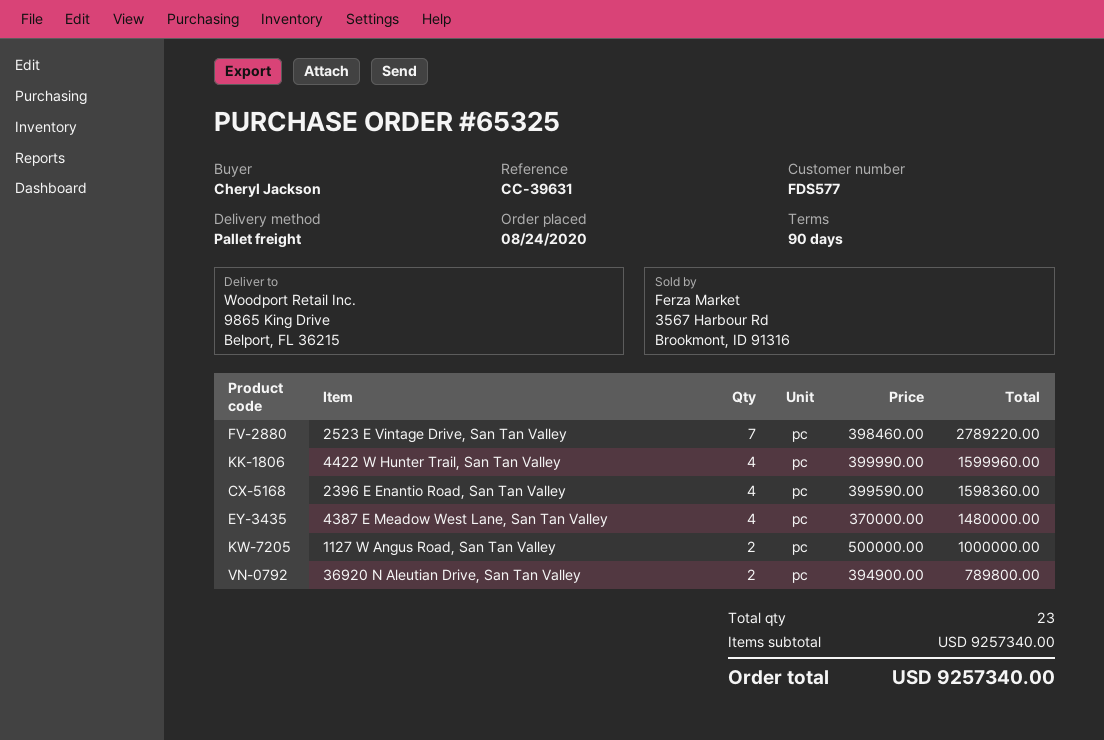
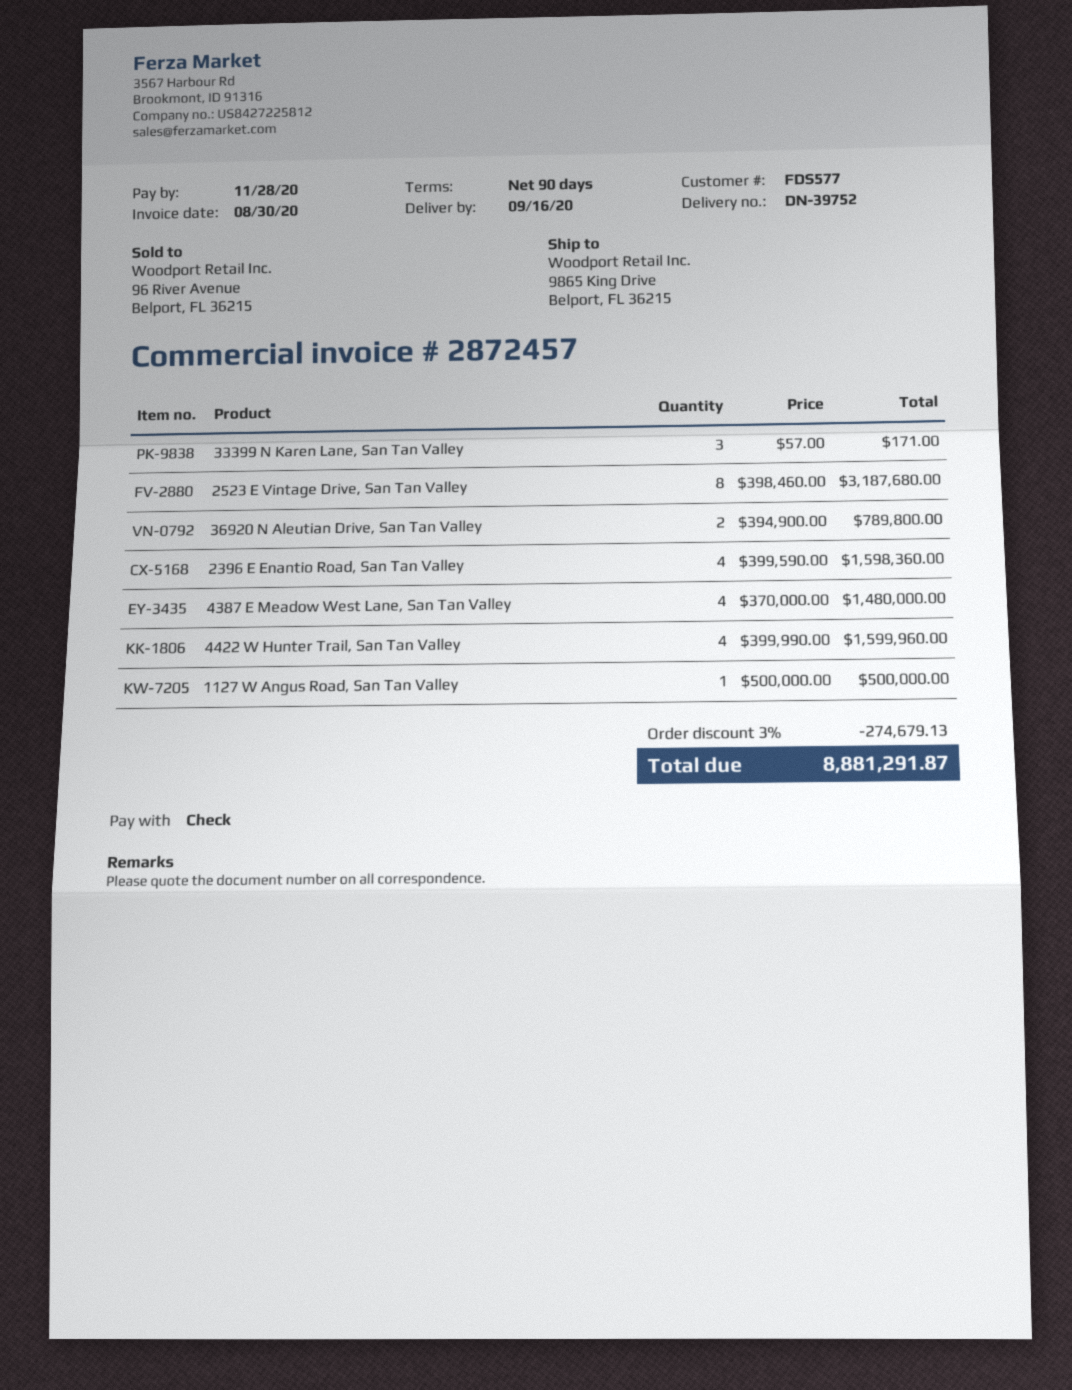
2523 E Vintage Drive, San Tan Valley: 7 x 398460.00 = 2789220.00 -> 8 x 398460.00 = 3187680.00
1127 W Angus Road, San Tan Valley: 2 x 500000.00 = 1000000.00 -> 1 x 500000.00 = 500000.00
33399 N Karen Lane, San Tan Valley: none -> 3 x 57.00 = 171.00
discount: none -> 3% = 274679.13
total: 9257340.00 -> 8881291.87

